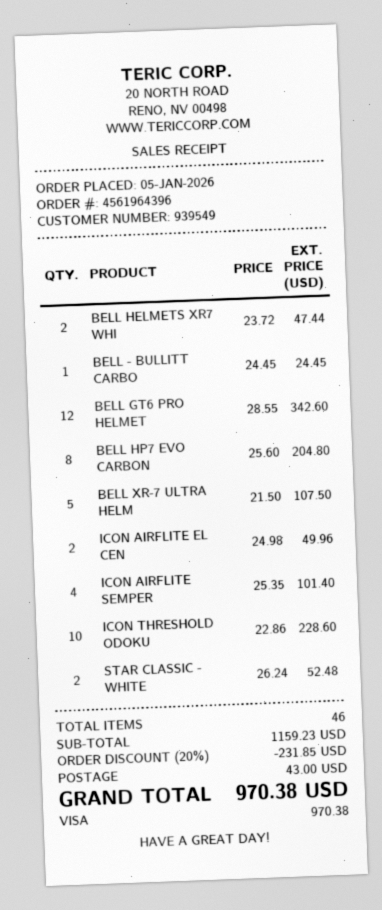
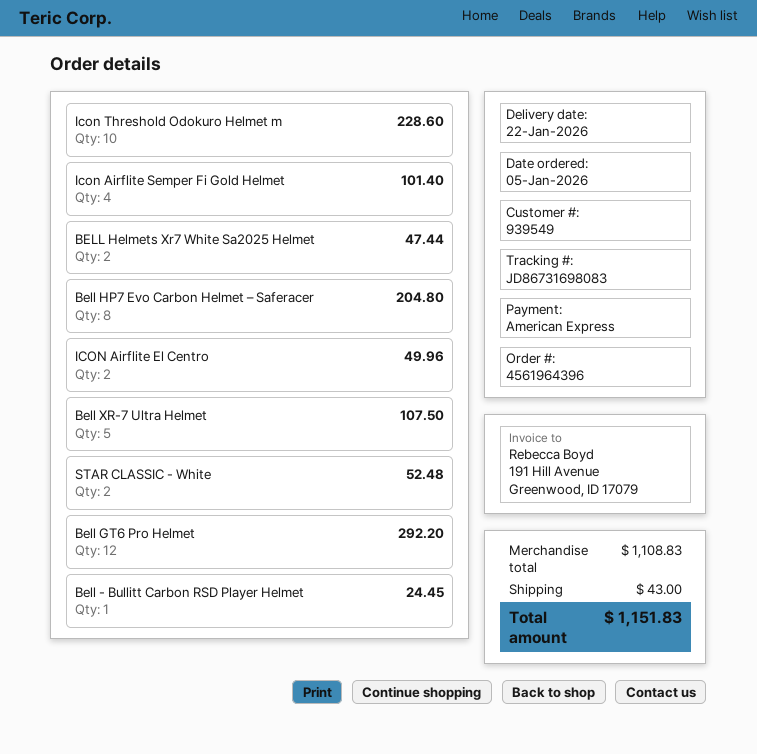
payment method: Visa -> American Express
BELL GT6 PRO HELMET: 12 for 342.60 -> 12 for 292.20
subtotal: 1159.23 -> 1108.83
discount: 20% = 231.85 -> none
total: 970.38 -> 1151.83

